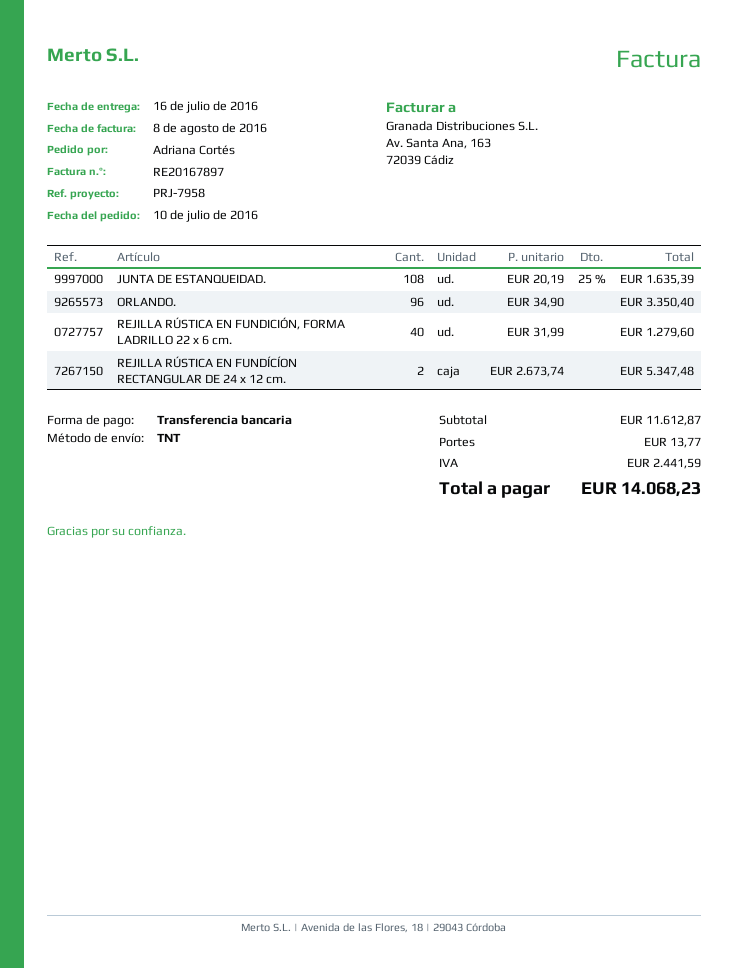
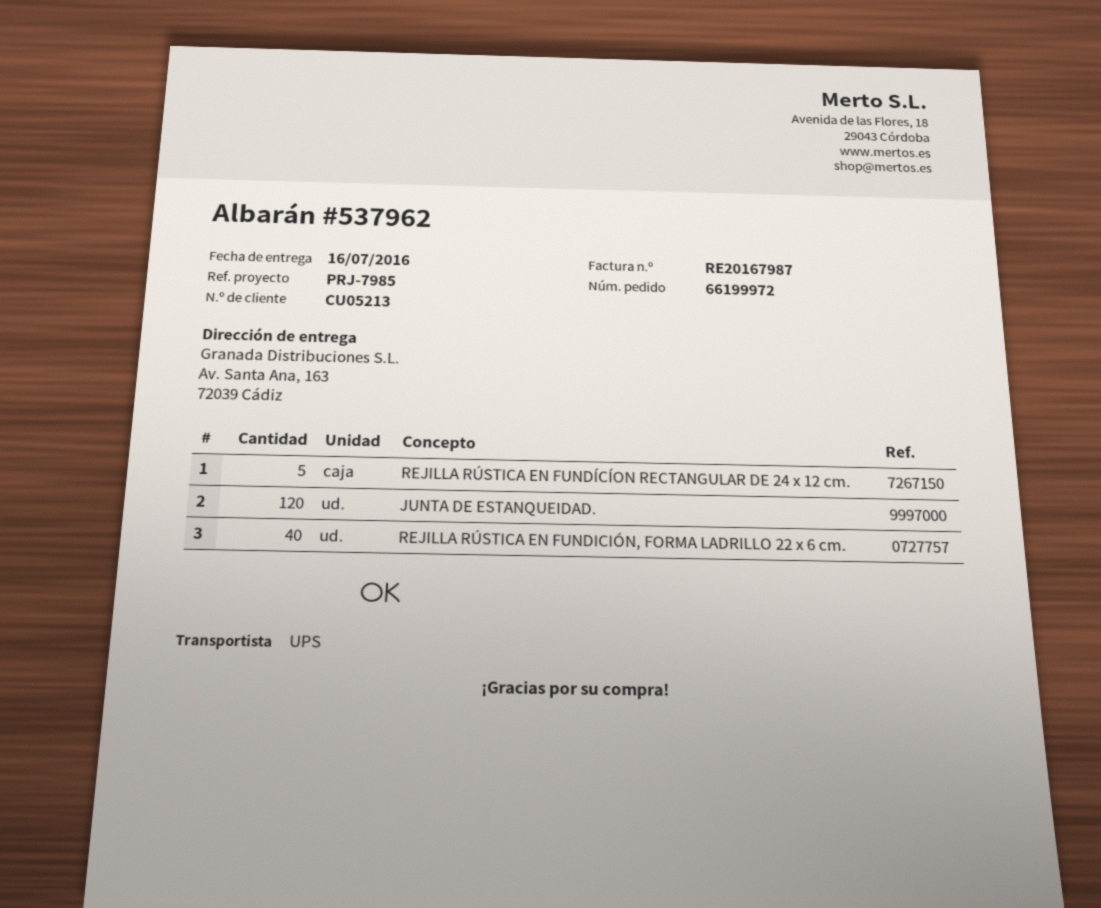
invoice number: RE20167897 -> RE20167987
reference: PRJ-7958 -> PRJ-7985
shipping method: TNT -> UPS
JUNTA DE ESTANQUEIDAD.: 108 -> 120
ORLANDO.: 96 -> none
REJILLA RÚSTICA EN FUNDÍCÍON RECTANGULAR DE 24 x 12 cm.: 2 -> 5

